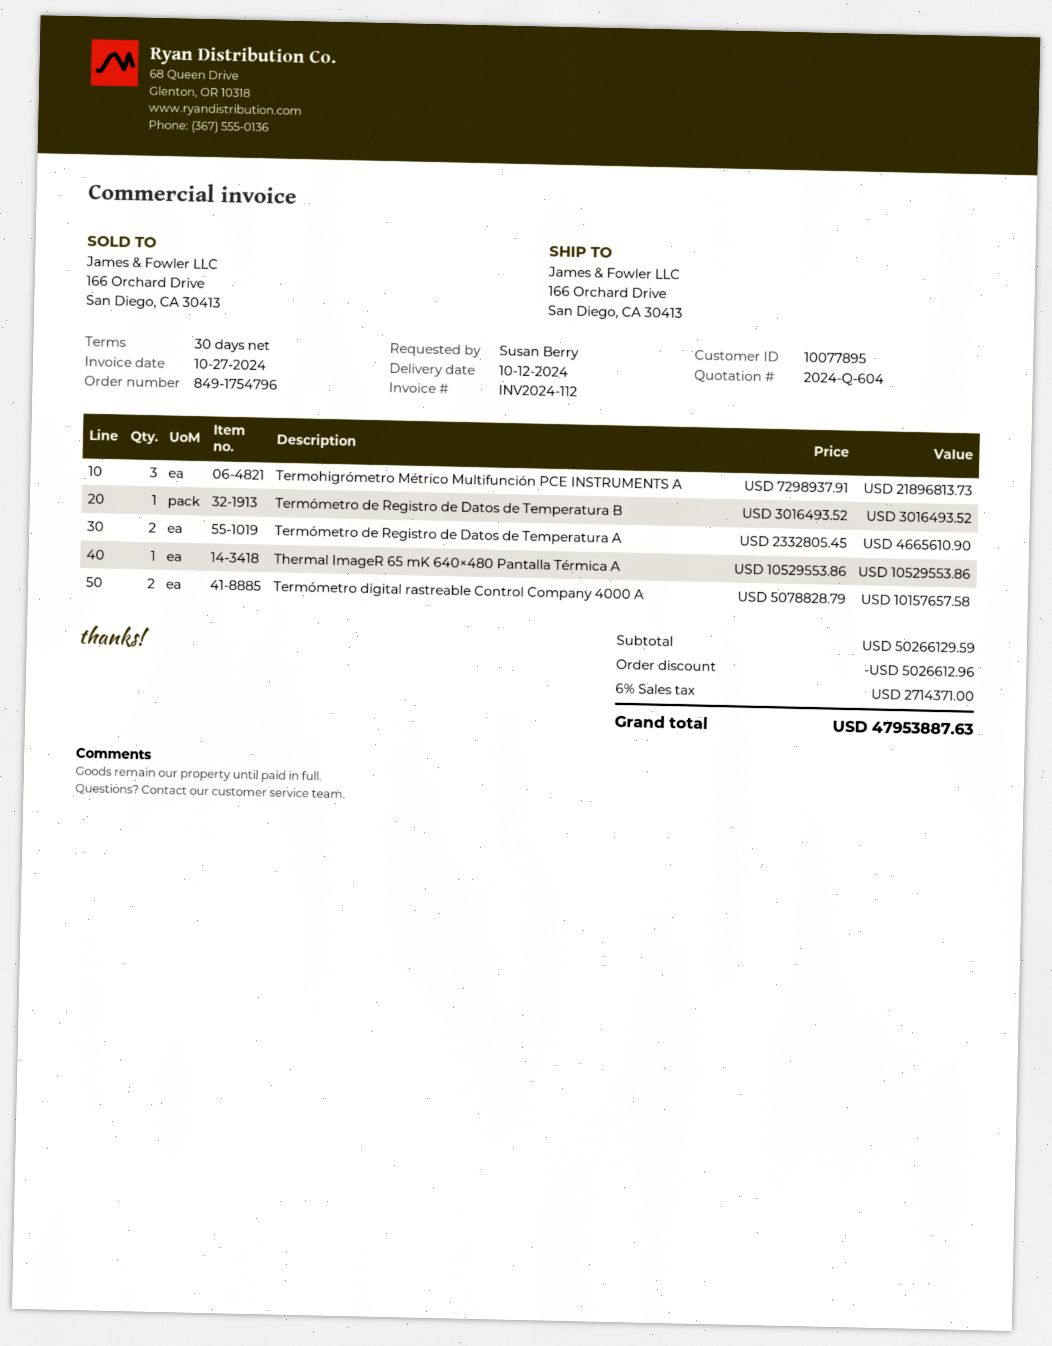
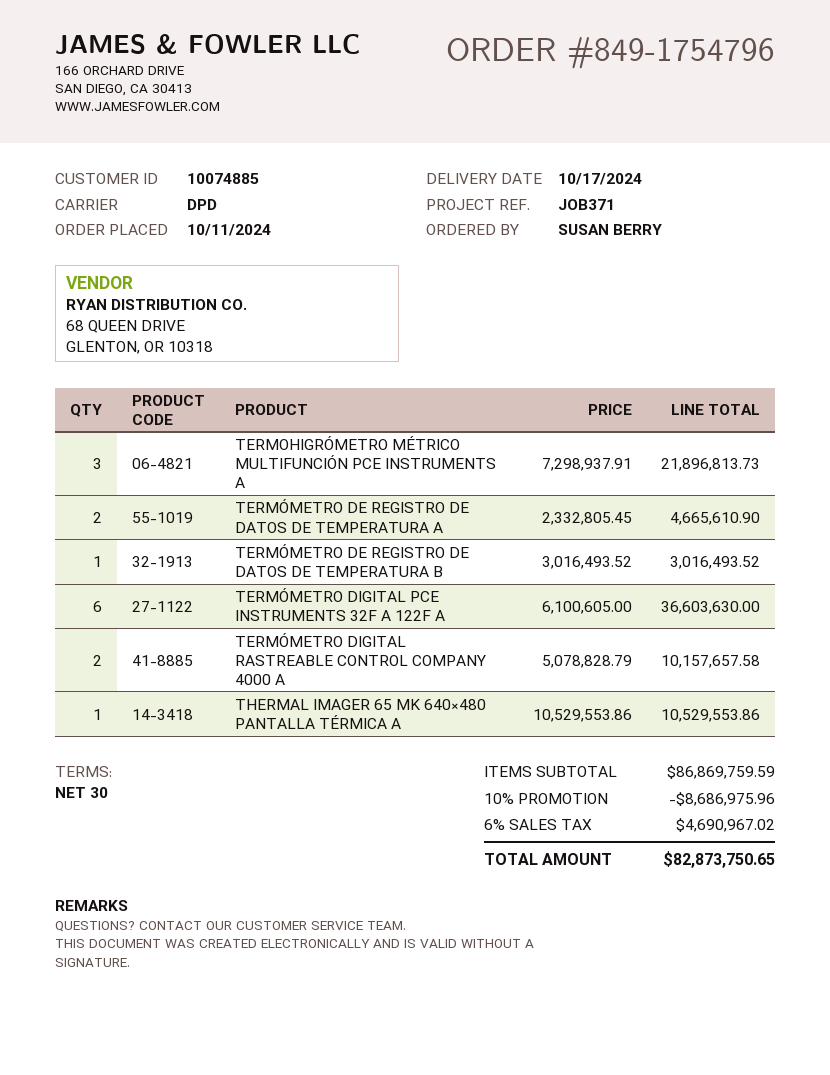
delivery date: 2024-10-12 -> 2024-10-17
customer number: 10077895 -> 10074885
TERMÓMETRO DIGITAL PCE INSTRUMENTS 32F A 122F A: none -> 6 x 6100605.00 = 36603630.00
subtotal: 50266129.59 -> 86869759.59
discount: 5026612.96 -> 8686975.96
tax: 6% = 2714371.00 -> 6% = 4690967.02
total: 47953887.63 -> 82873750.65

